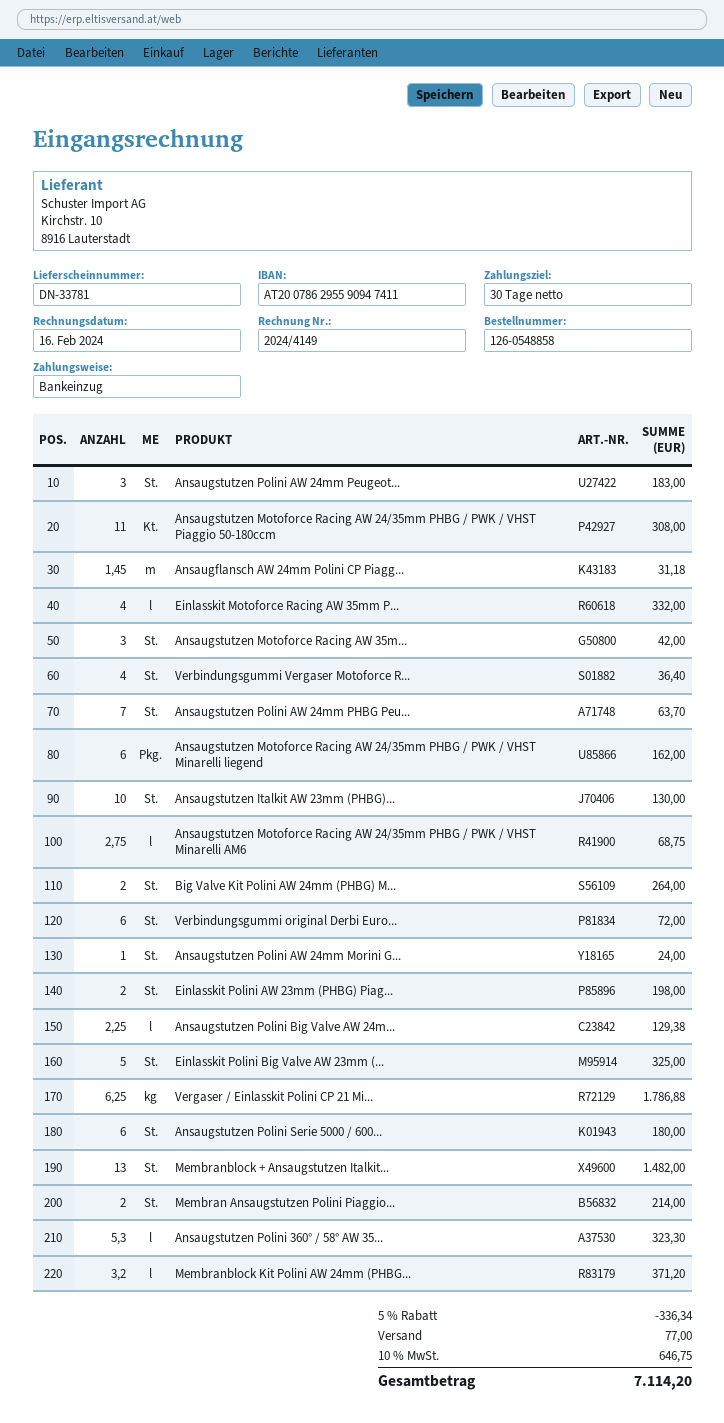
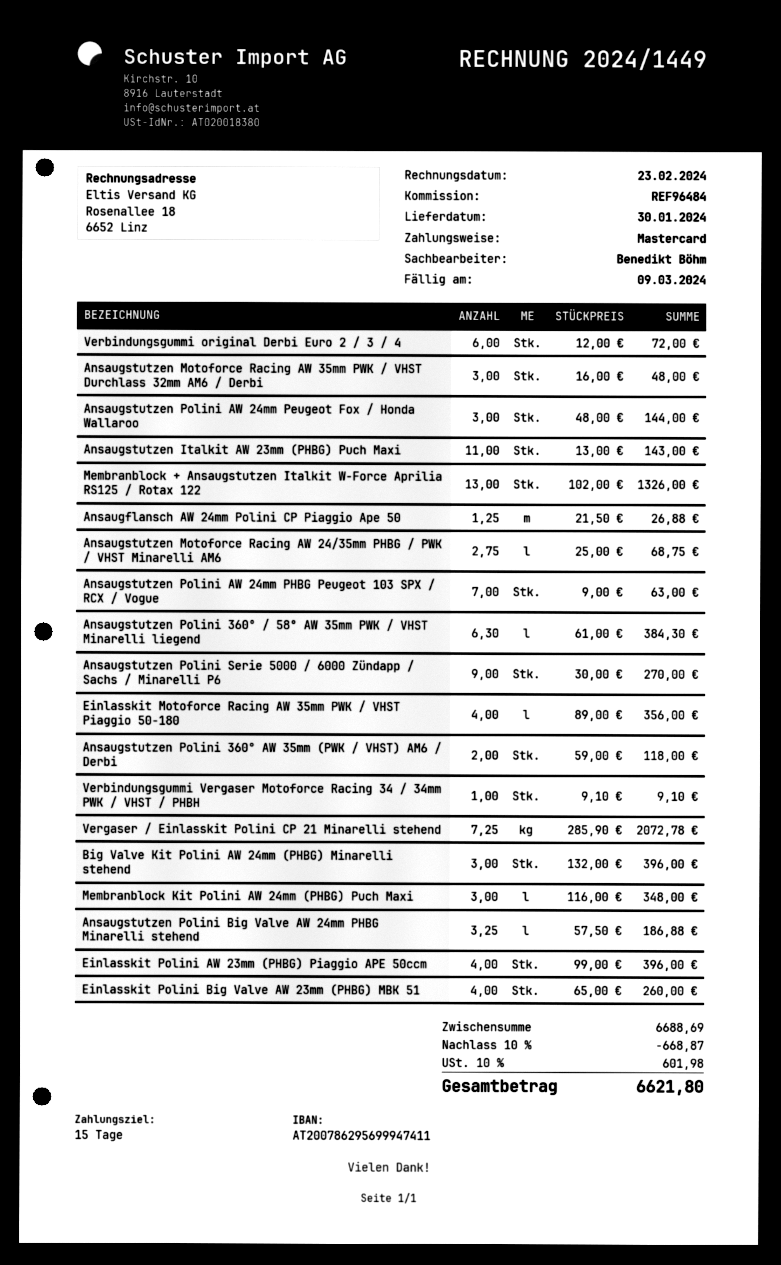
invoice number: 2024/4149 -> 2024/1449
invoice date: 2024-02-16 -> 2024-02-23
payment terms: 30 days -> 15 days
payment method: direct debit -> Mastercard
bank account: AT200786295590947411 -> AT200786295699947411
Ansaugstutzen Polini AW 24mm Peugeot...: 3 for 183.00 -> 3 for 144.00
Ansaugstutzen Motoforce Racing AW 24/35mm PHBG / PWK / VHST Piaggio 50-180ccm: 11 for 308.00 -> none
Ansaugflansch AW 24mm Polini CP Piagg...: 1.45 for 31.18 -> 1.25 for 26.88
Einlasskit Motoforce Racing AW 35mm P...: 4 for 332.00 -> 4 for 356.00
Ansaugstutzen Motoforce Racing AW 35m...: 3 for 42.00 -> 3 for 48.00
Verbindungsgummi Vergaser Motoforce R...: 4 for 36.40 -> 1 for 9.10
Ansaugstutzen Polini AW 24mm PHBG Peu...: 7 for 63.70 -> 7 for 63.00
Ansaugstutzen Motoforce Racing AW 24/35mm PHBG / PWK / VHST Minarelli liegend: 6 for 162.00 -> none
Ansaugstutzen Italkit AW 23mm (PHBG)...: 10 for 130.00 -> 11 for 143.00
Big Valve Kit Polini AW 24mm (PHBG) M...: 2 for 264.00 -> 3 for 396.00
Ansaugstutzen Polini AW 24mm Morini G...: 1 for 24.00 -> none
Einlasskit Polini AW 23mm (PHBG) Piag...: 2 for 198.00 -> 4 for 396.00
Ansaugstutzen Polini Big Valve AW 24m...: 2.25 for 129.38 -> 3.25 for 186.88
Einlasskit Polini Big Valve AW 23mm (...: 5 for 325.00 -> 4 for 260.00
Vergaser / Einlasskit Polini CP 21 Mi...: 6.25 for 1786.88 -> 7.25 for 2072.78
Ansaugstutzen Polini Serie 5000 / 600...: 6 for 180.00 -> 9 for 270.00
Membranblock + Ansaugstutzen Italkit...: 13 for 1482.00 -> 13 for 1326.00
Membran Ansaugstutzen Polini Piaggio...: 2 for 214.00 -> none
Ansaugstutzen Polini 360° / 58° AW 35...: 5.3 for 323.30 -> 6.3 for 384.30
Membranblock Kit Polini AW 24mm (PHBG...: 3.2 for 371.20 -> 3 for 348.00
Ansaugstutzen Polini 360° AW 35mm (PWK / VHST) AM6 / Derbi: none -> 2 for 118.00
discount: 5% = 336.34 -> 10% = 668.87
shipping: 77.00 -> none
tax: 10% = 646.75 -> 10% = 601.98
total: 7114.20 -> 6621.80

